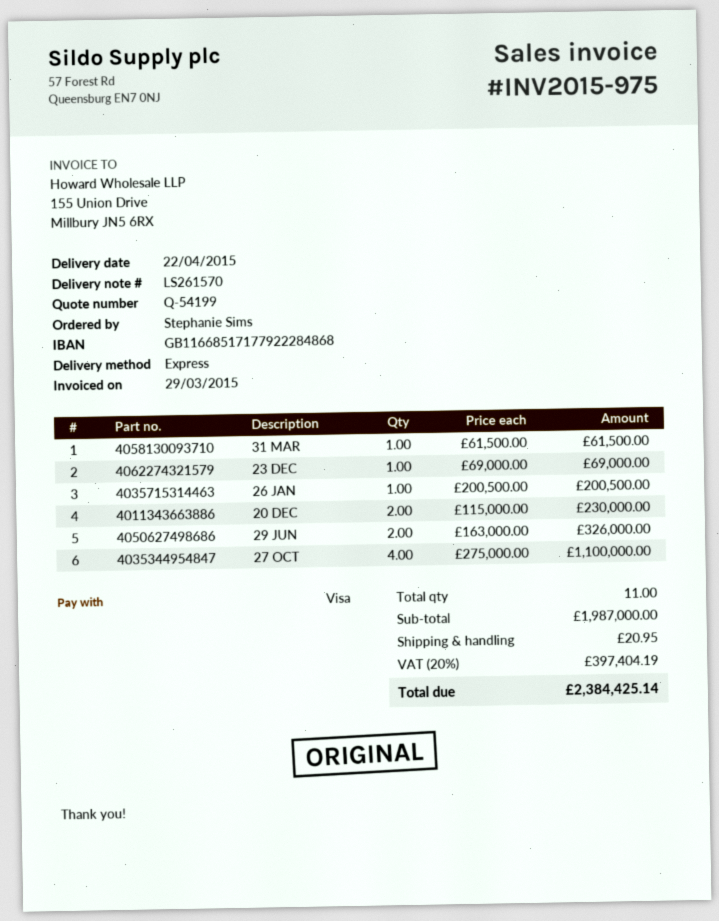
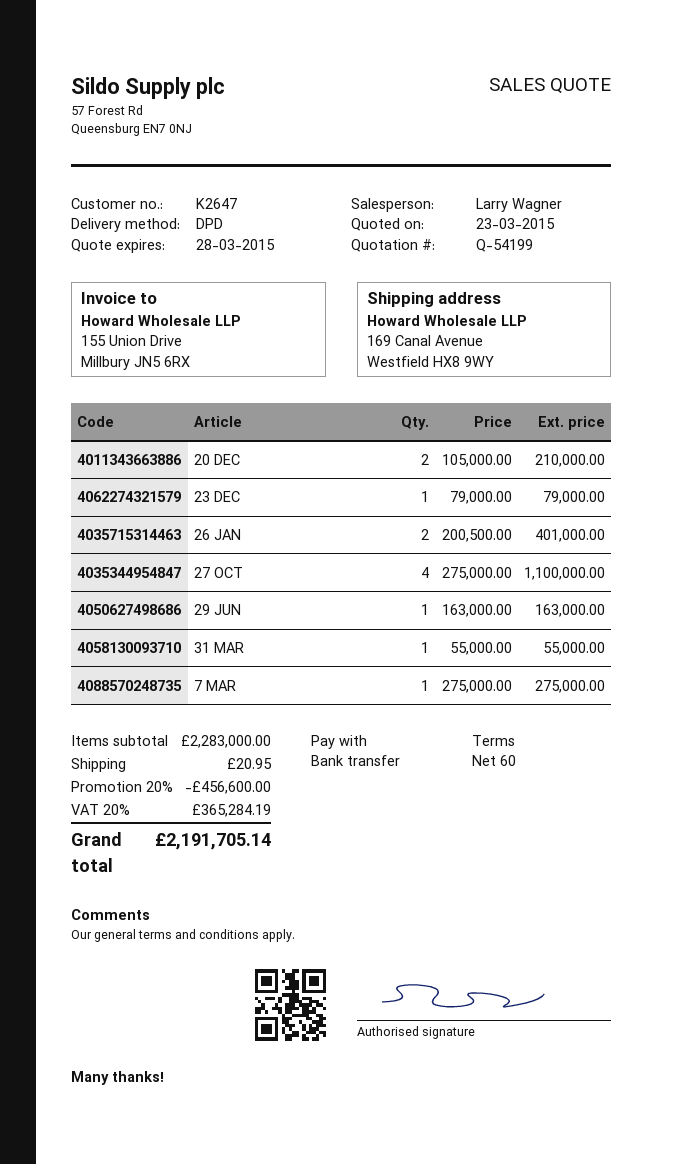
payment method: Visa -> bank transfer
shipping method: express -> DPD
31 MAR: 1 x 61500.00 = 61500.00 -> 1 x 55000.00 = 55000.00
23 DEC: 1 x 69000.00 = 69000.00 -> 1 x 79000.00 = 79000.00
26 JAN: 1 x 200500.00 = 200500.00 -> 2 x 200500.00 = 401000.00
20 DEC: 2 x 115000.00 = 230000.00 -> 2 x 105000.00 = 210000.00
29 JUN: 2 x 163000.00 = 326000.00 -> 1 x 163000.00 = 163000.00
7 MAR: none -> 1 x 275000.00 = 275000.00
subtotal: 1987000.00 -> 2283000.00
discount: none -> 20% = 456600.00
tax: 20% = 397404.19 -> 20% = 365284.19
total: 2384425.14 -> 2191705.14

